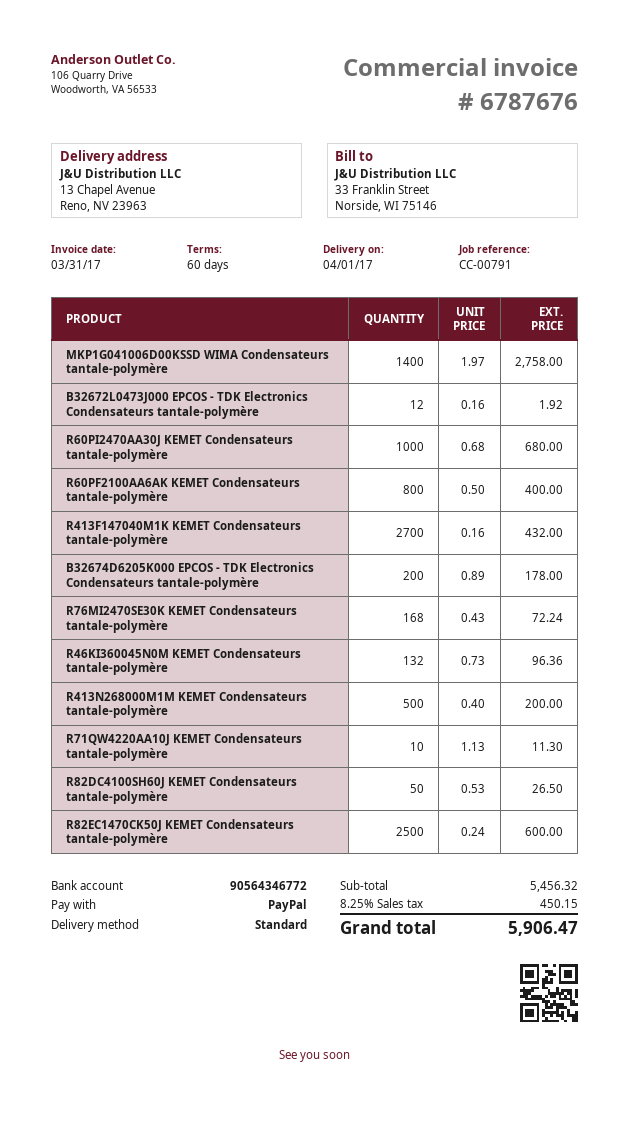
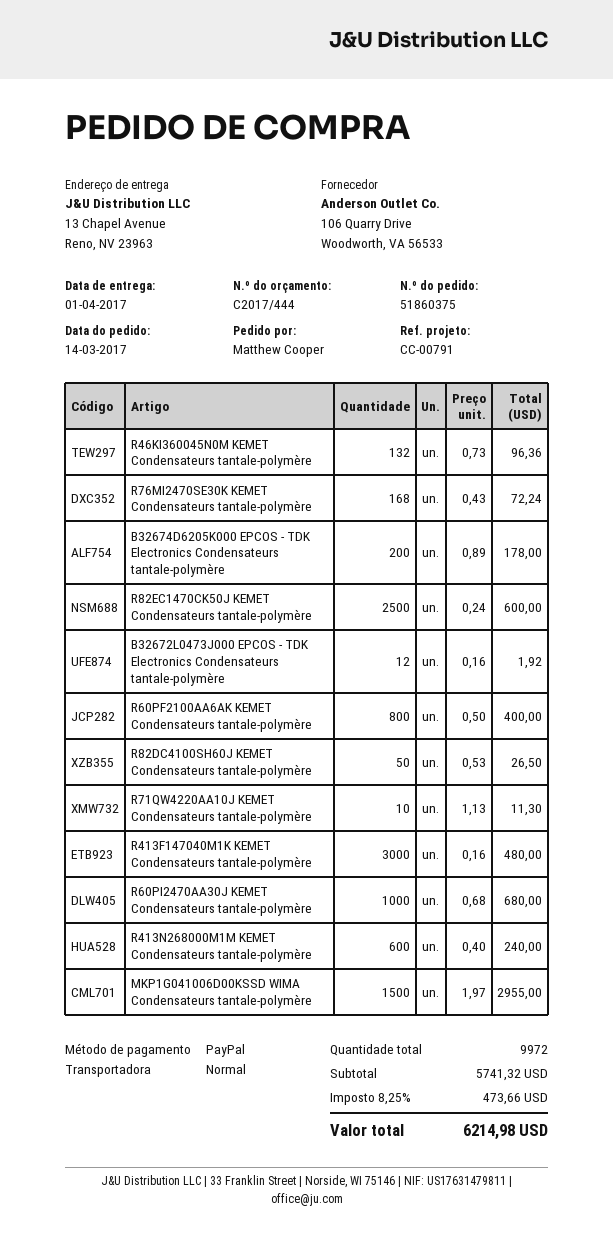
MKP1G041006D00KSSD WIMA Condensateurs tantale-polymère: 1400 x 1.97 = 2758.00 -> 1500 x 1.97 = 2955.00
R413F147040M1K KEMET Condensateurs tantale-polymère: 2700 x 0.16 = 432.00 -> 3000 x 0.16 = 480.00
R413N268000M1M KEMET Condensateurs tantale-polymère: 500 x 0.40 = 200.00 -> 600 x 0.40 = 240.00
subtotal: 5456.32 -> 5741.32
tax: 8.25% = 450.15 -> 8.25% = 473.66
total: 5906.47 -> 6214.98

